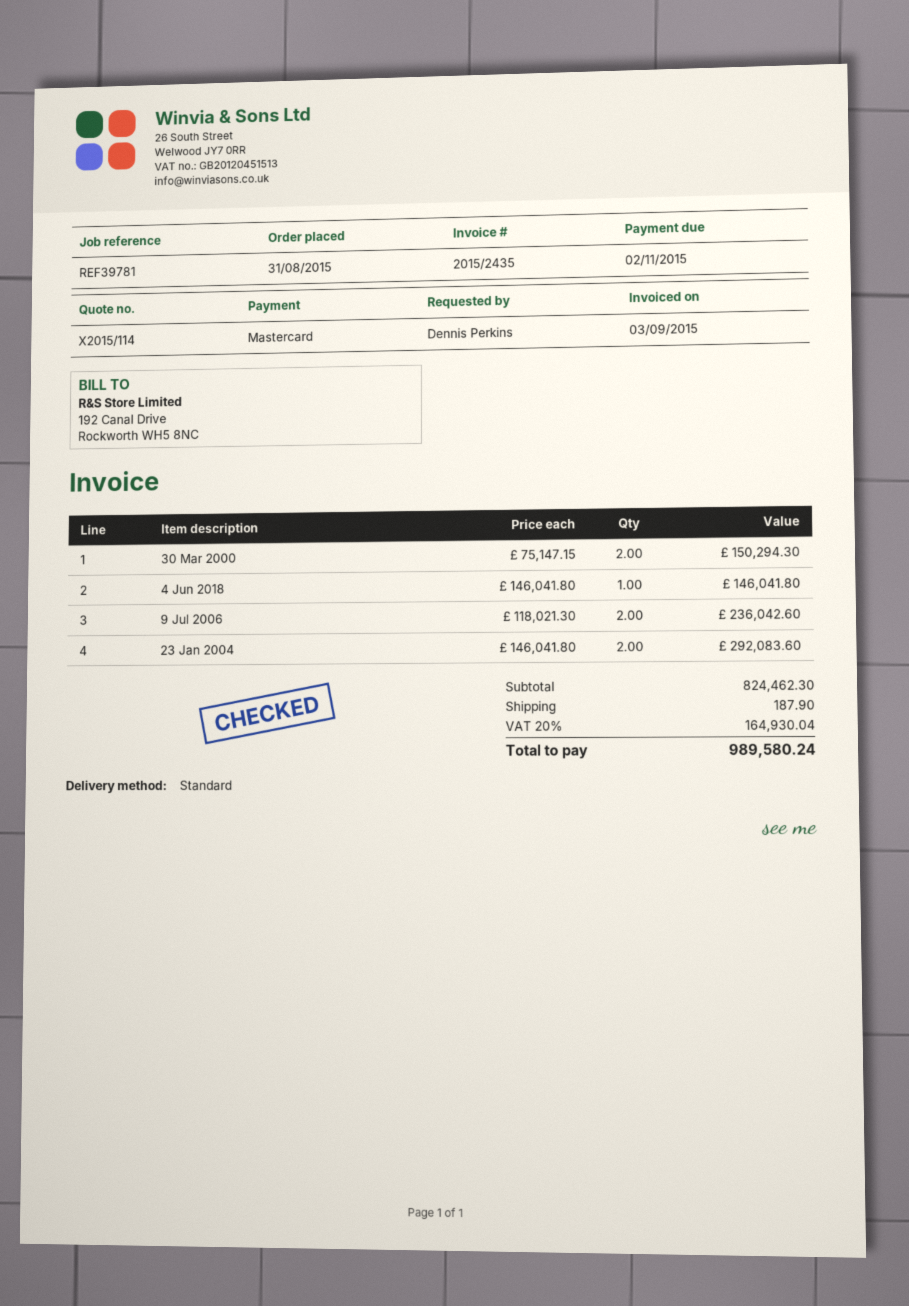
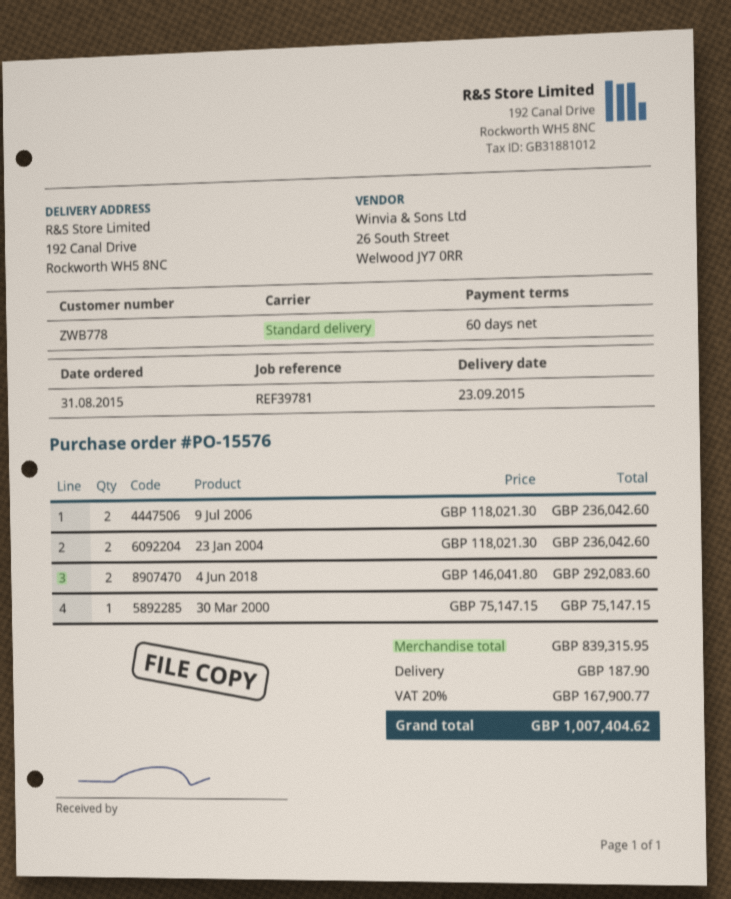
30 Mar 2000: 2 x 75147.15 = 150294.30 -> 1 x 75147.15 = 75147.15
4 Jun 2018: 1 x 146041.80 = 146041.80 -> 2 x 146041.80 = 292083.60
23 Jan 2004: 2 x 146041.80 = 292083.60 -> 2 x 118021.30 = 236042.60
subtotal: 824462.30 -> 839315.95
tax: 20% = 164930.04 -> 20% = 167900.77
total: 989580.24 -> 1007404.62

